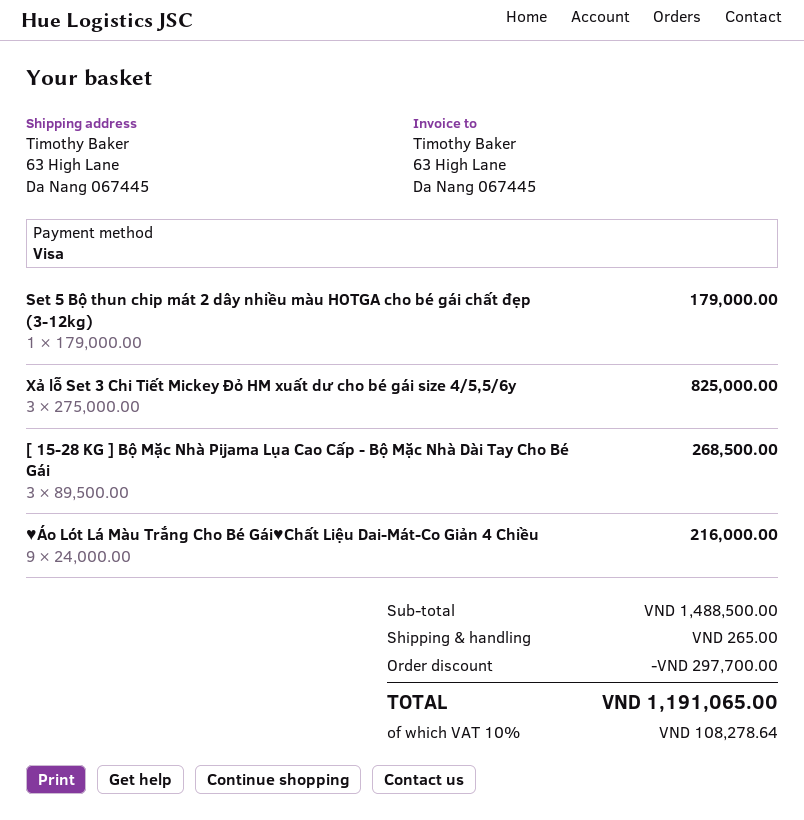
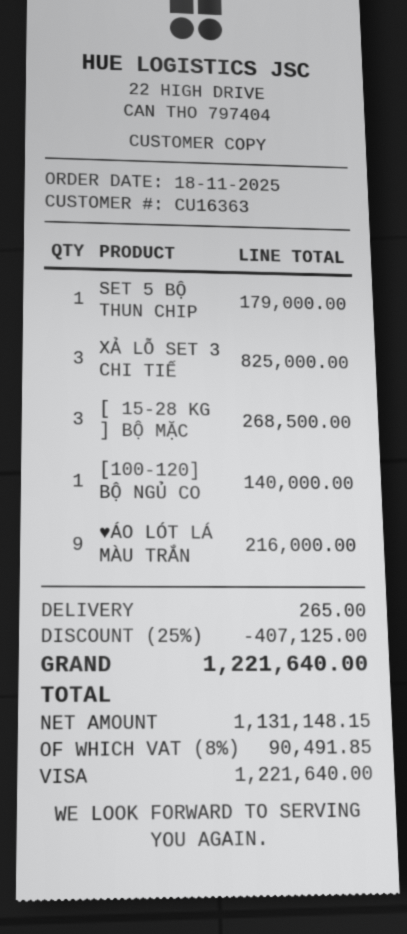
[100-120] BỘ NGỦ CO: none -> 1 for 140000.00
discount: 297700.00 -> 407125.00
tax: 10% = 108278.64 -> 8% = 90491.85
total: 1191065.00 -> 1221640.00

